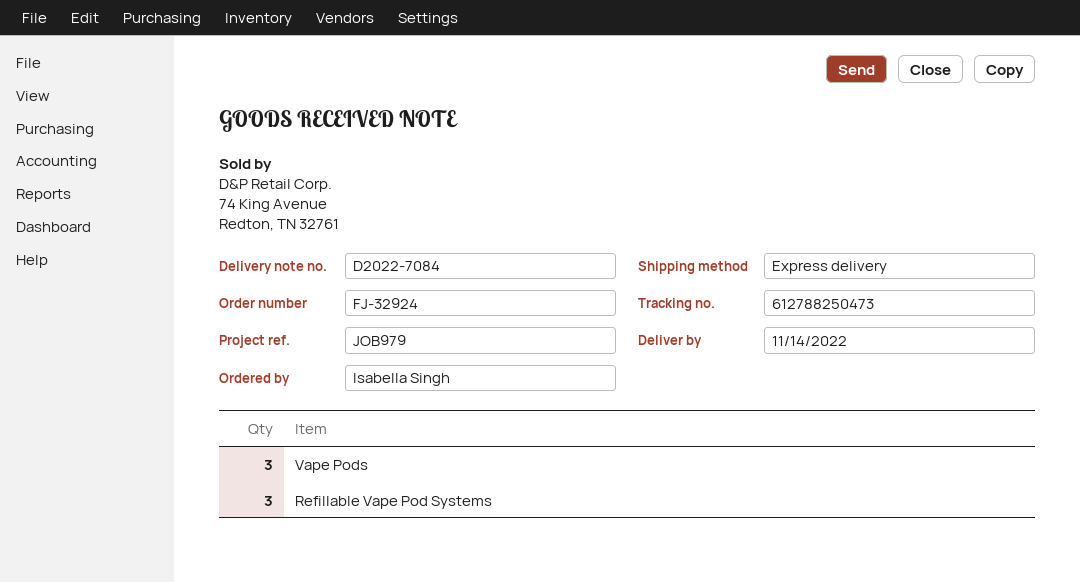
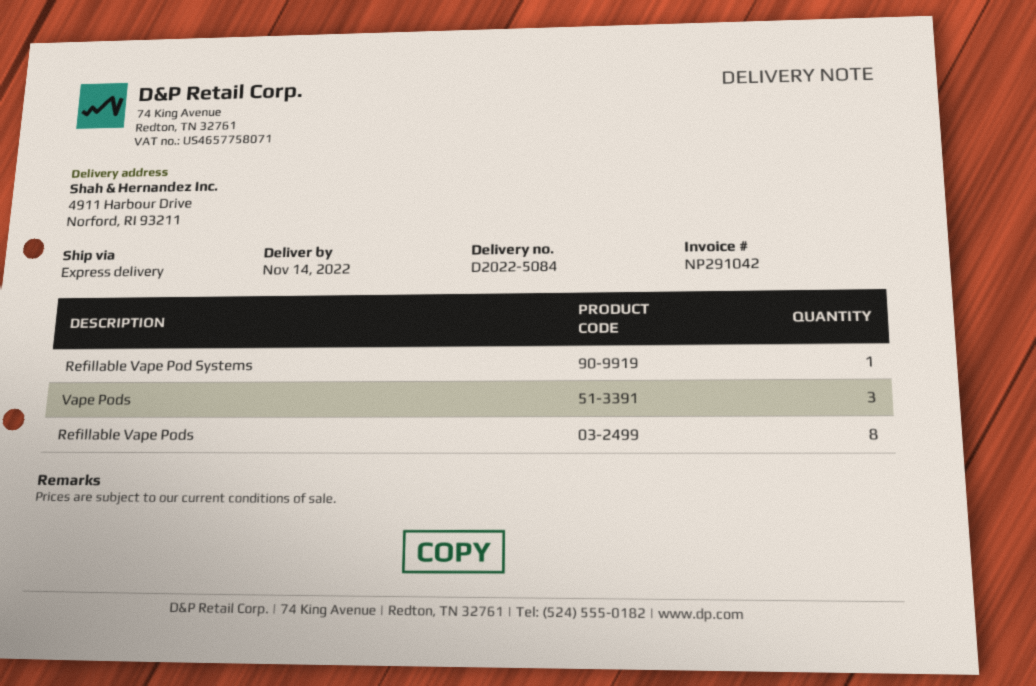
delivery note number: D2022-7084 -> D2022-5084
Refillable Vape Pod Systems: 3 -> 1
Refillable Vape Pods: none -> 8

